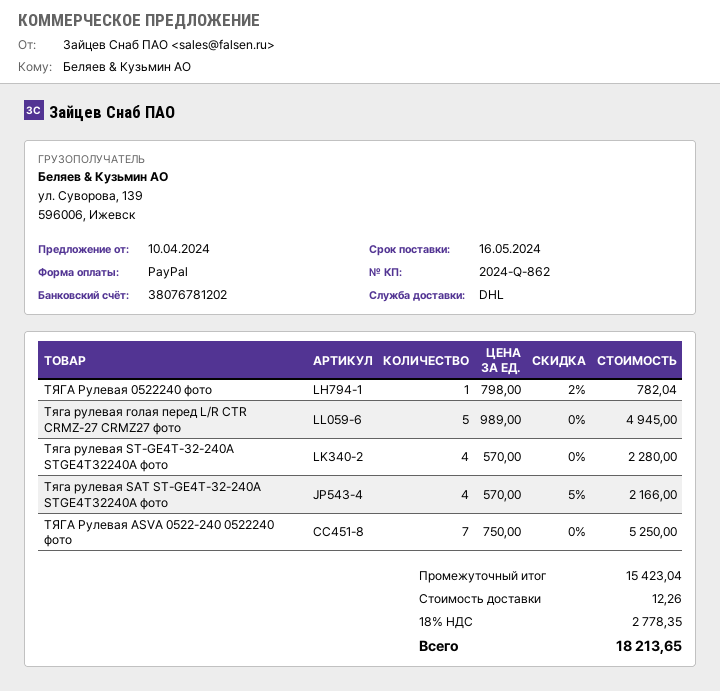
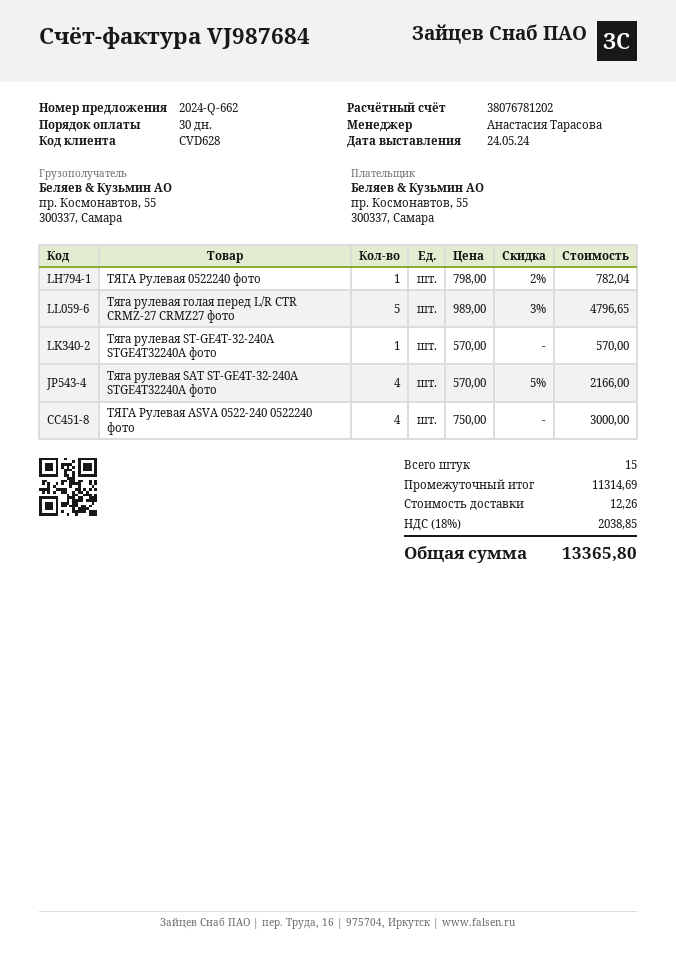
quote number: 2024-Q-862 -> 2024-Q-662
ship to: ул. Суворова, 139, 596006, Ижевск -> пр. Космонавтов, 55, 300337, Самара
Тяга рулевая голая перед L/R CTR CRMZ-27 CRMZ27 фото: 5 x 989.00 = 4945.00 -> 5 x 989.00 - 3% = 4796.65
Тяга рулевая ST-GE4T-32-240A STGE4T32240A фото: 4 x 570.00 = 2280.00 -> 1 x 570.00 = 570.00
ТЯГА Рулевая ASVA 0522-240 0522240 фото: 7 x 750.00 = 5250.00 -> 4 x 750.00 = 3000.00
subtotal: 15423.04 -> 11314.69
tax: 18% = 2778.35 -> 18% = 2038.85
total: 18213.65 -> 13365.80

